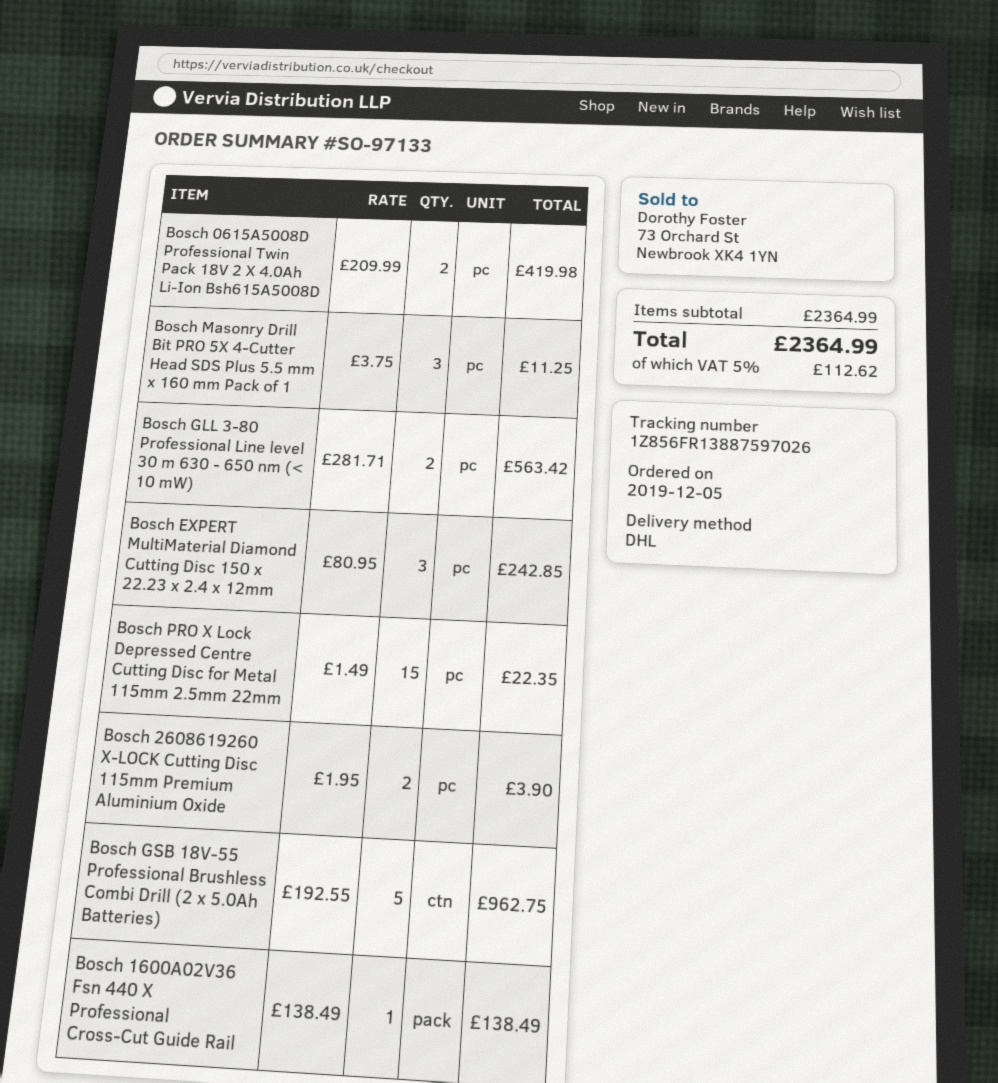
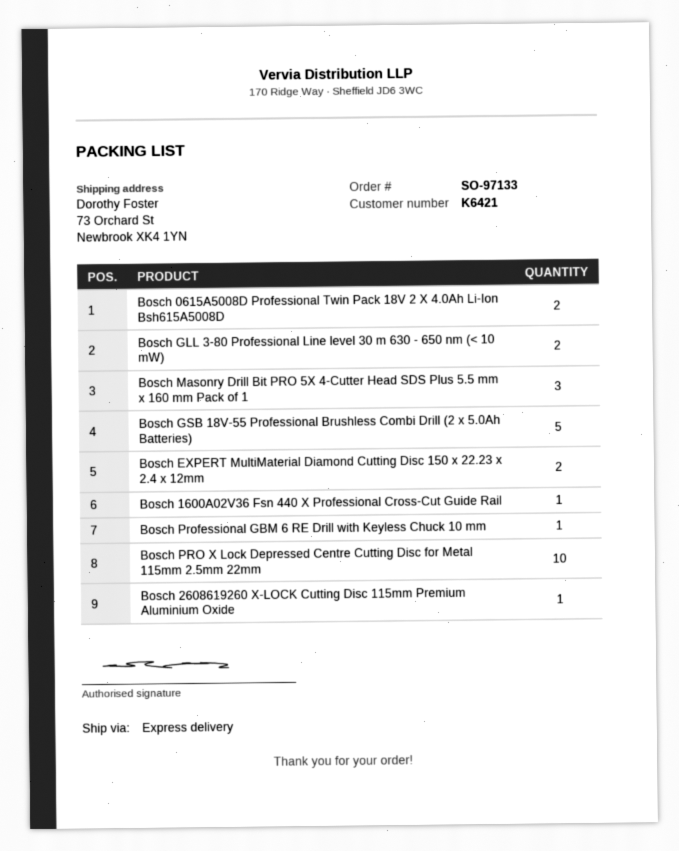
shipping method: DHL -> express
Bosch EXPERT MultiMaterial Diamond Cutting Disc 150 x 22.23 x 2.4 x 12mm: 3 -> 2
Bosch PRO X Lock Depressed Centre Cutting Disc for Metal 115mm 2.5mm 22mm: 15 -> 10
Bosch 2608619260 X-LOCK Cutting Disc 115mm Premium Aluminium Oxide: 2 -> 1
Bosch Professional GBM 6 RE Drill with Keyless Chuck 10 mm: none -> 1

